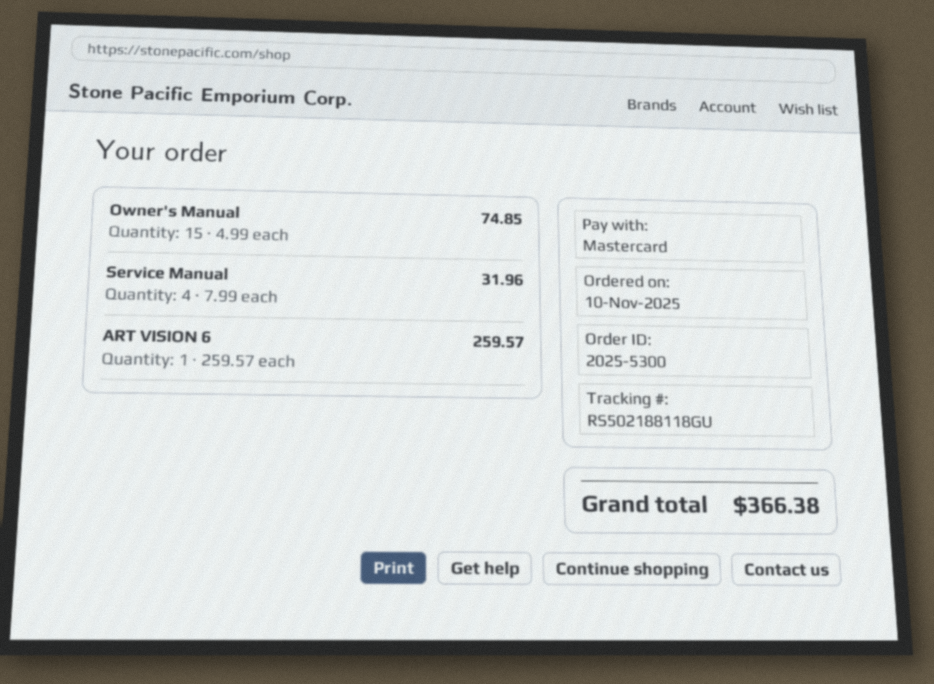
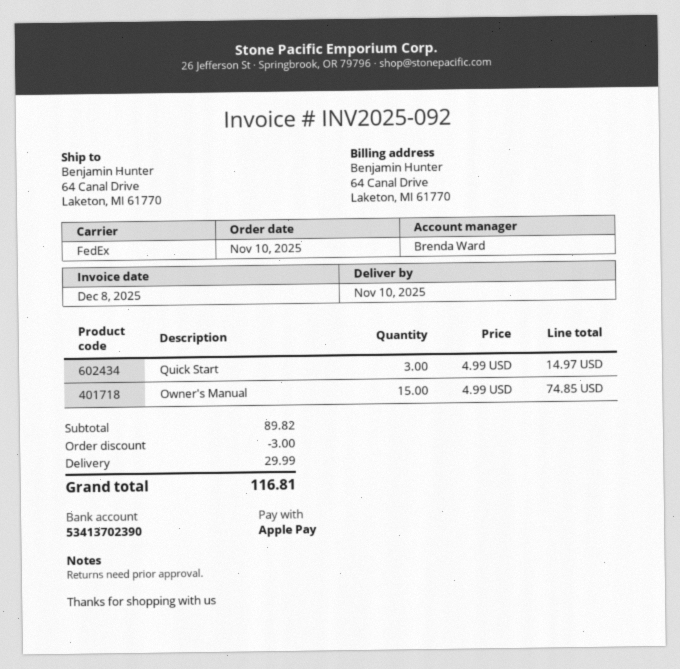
payment method: Mastercard -> Apple Pay
Service Manual: 4 x 7.99 = 31.96 -> none
ART VISION 6: 1 x 259.57 = 259.57 -> none
Quick Start: none -> 3 x 4.99 = 14.97
discount: none -> 3.00
shipping: none -> 29.99
total: 366.38 -> 116.81

